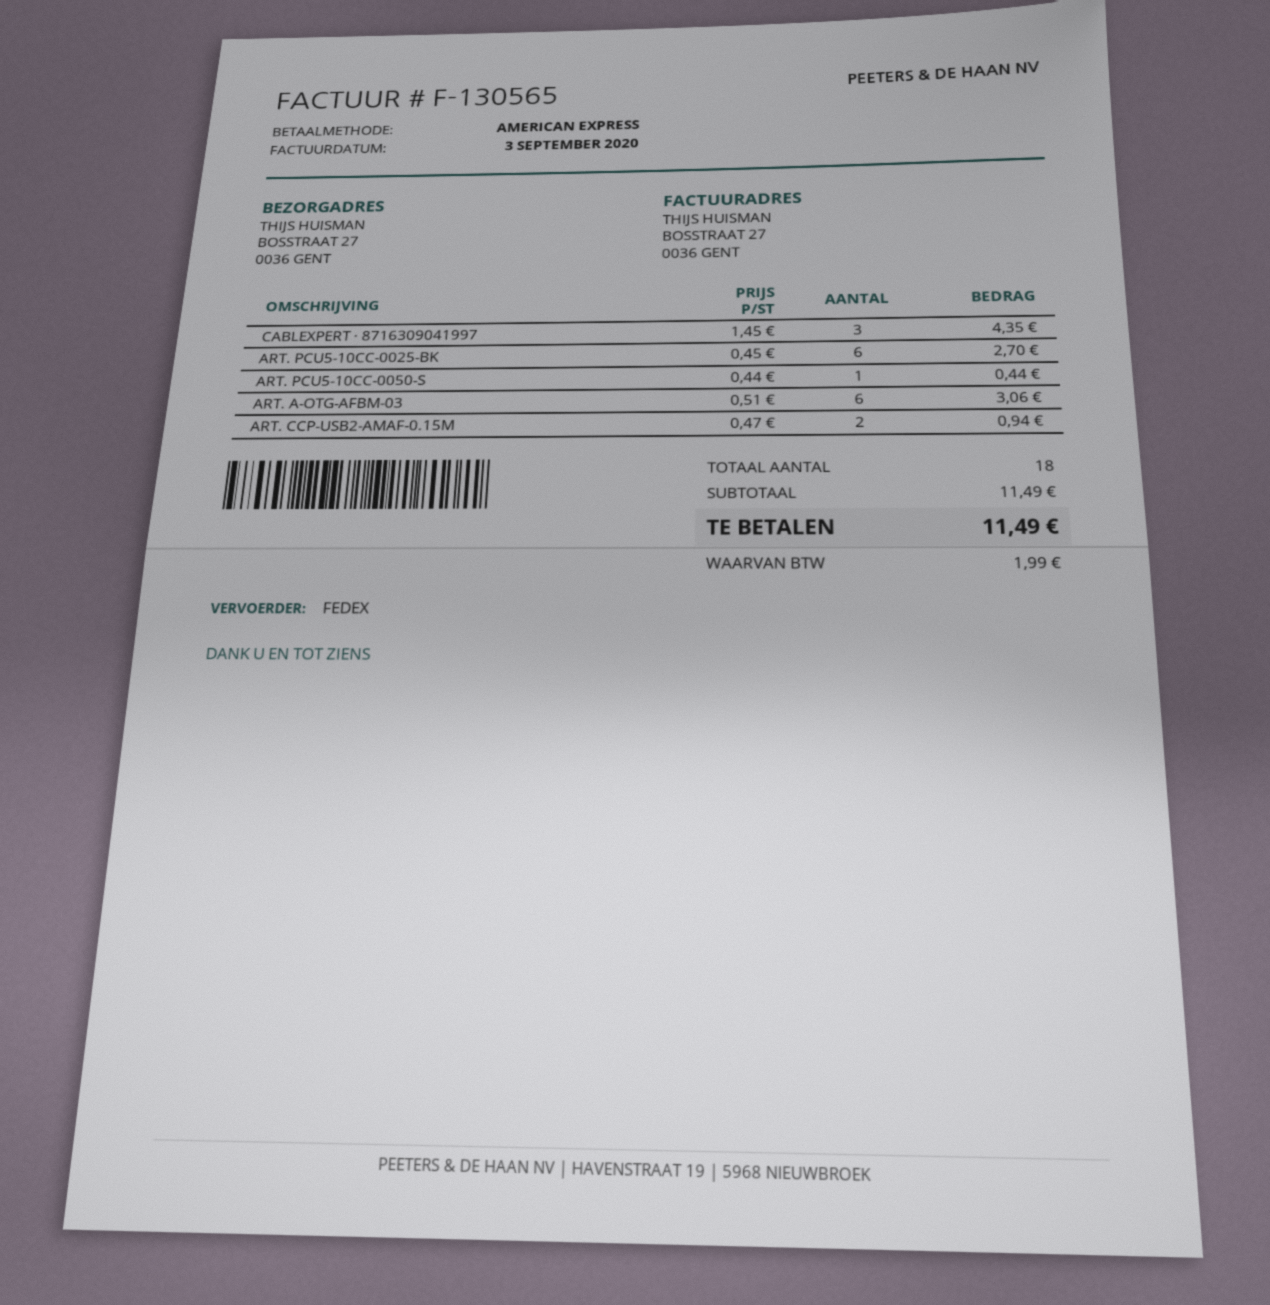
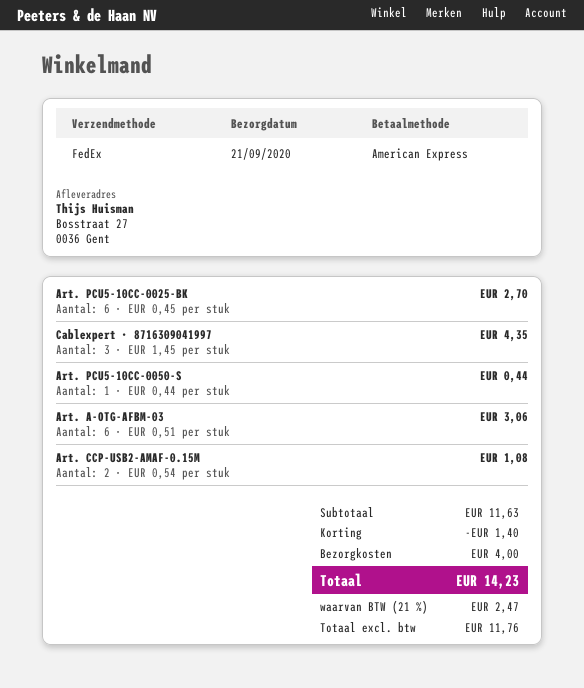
ART. CCP-USB2-AMAF-0.15M: 2 x 0.47 = 0.94 -> 2 x 0.54 = 1.08
subtotal: 11.49 -> 11.63
discount: none -> 1.40
shipping: none -> 4.00
tax: 1.99 -> 2.47
total: 11.49 -> 14.23

